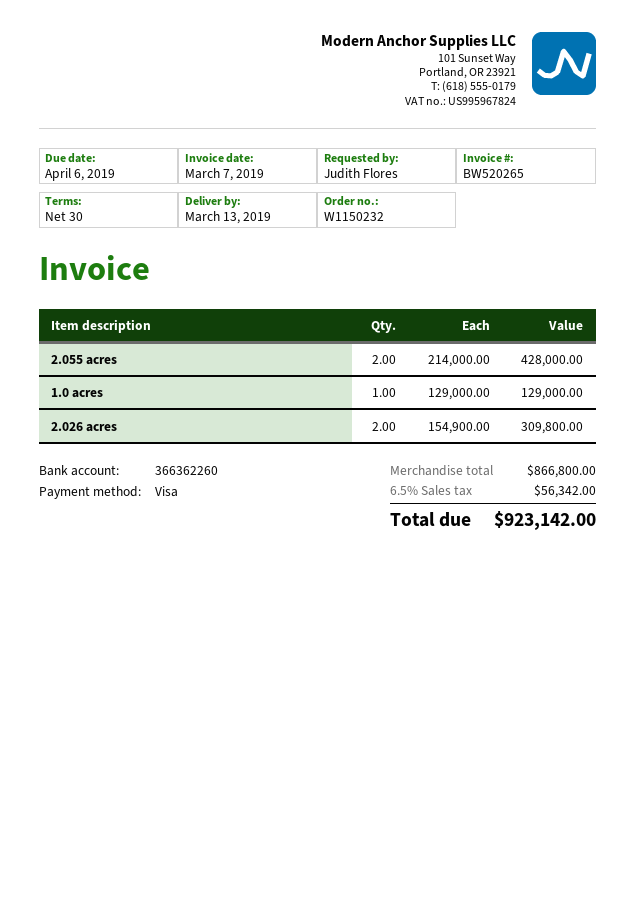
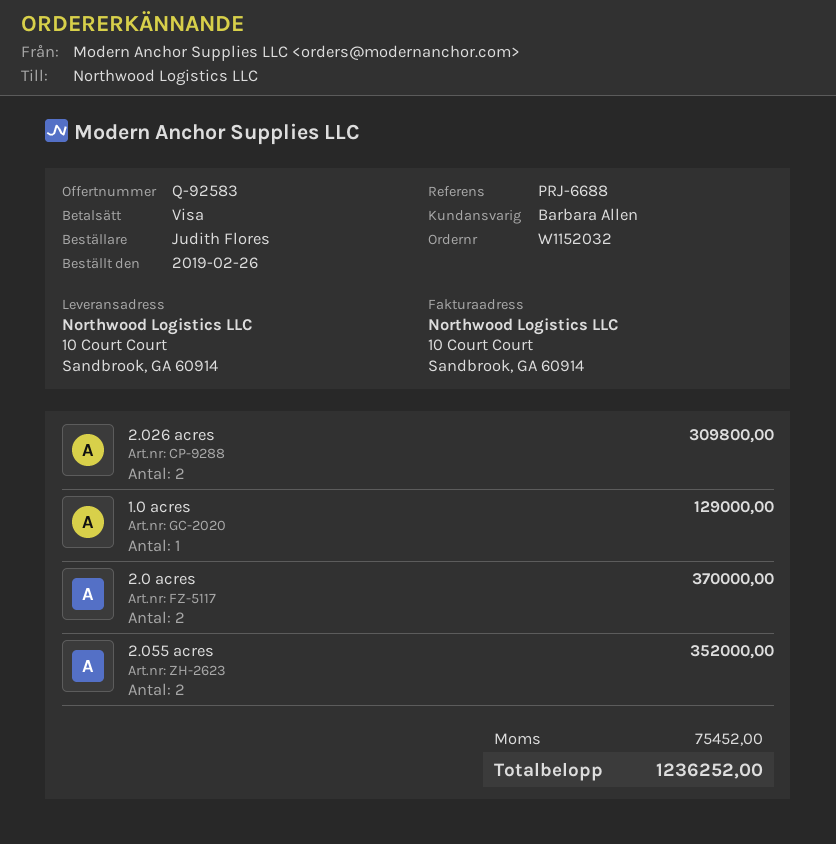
order number: W1150232 -> W1152032
2.055 acres: 2 for 428000.00 -> 2 for 352000.00
2.0 acres: none -> 2 for 370000.00
tax: 56342.00 -> 75452.00
total: 923142.00 -> 1236252.00

